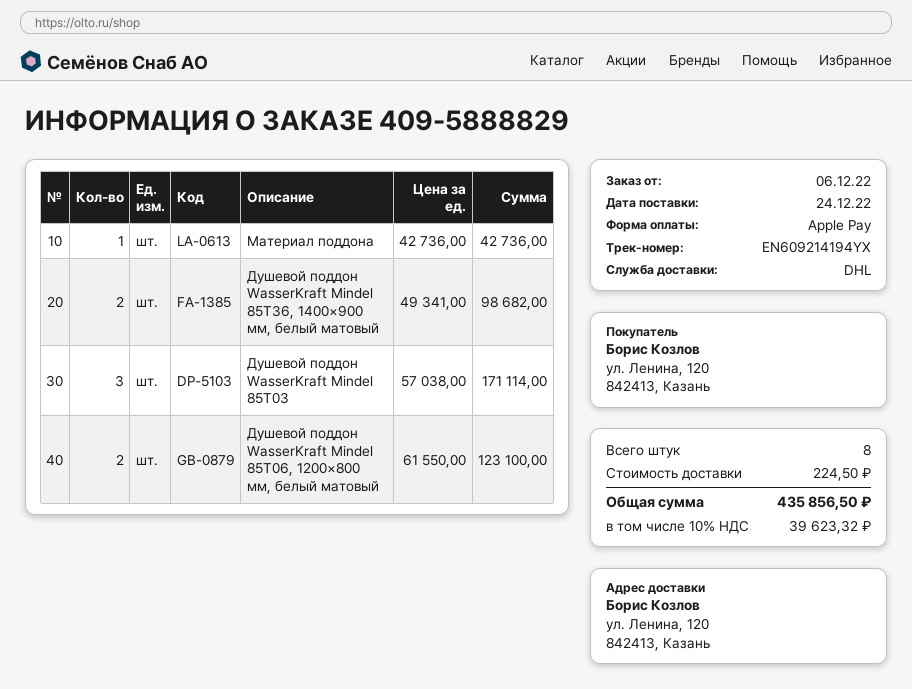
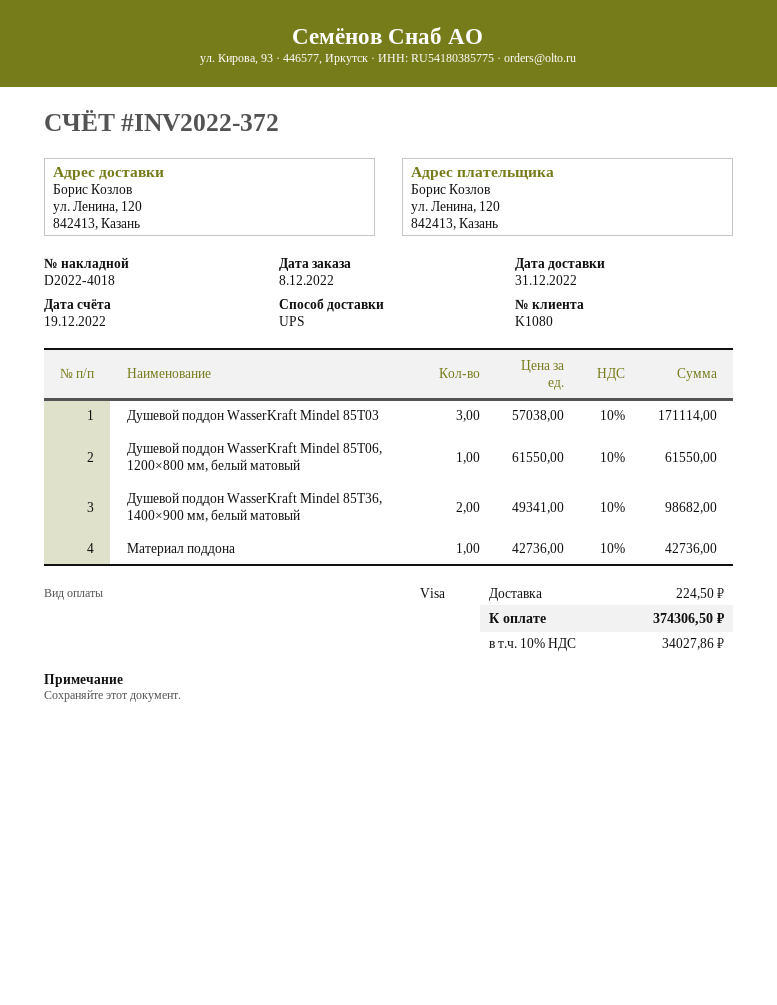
order date: 2022-12-06 -> 2022-12-08
delivery date: 2022-12-24 -> 2022-12-31
payment method: Apple Pay -> Visa
shipping method: DHL -> UPS
Душевой поддон WasserKraft Mindel 85T06, 1200×800 мм, белый матовый: 2 x 61550.00 = 123100.00 -> 1 x 61550.00 = 61550.00
tax: 10% = 39623.32 -> 10% = 34027.86
total: 435856.50 -> 374306.50

